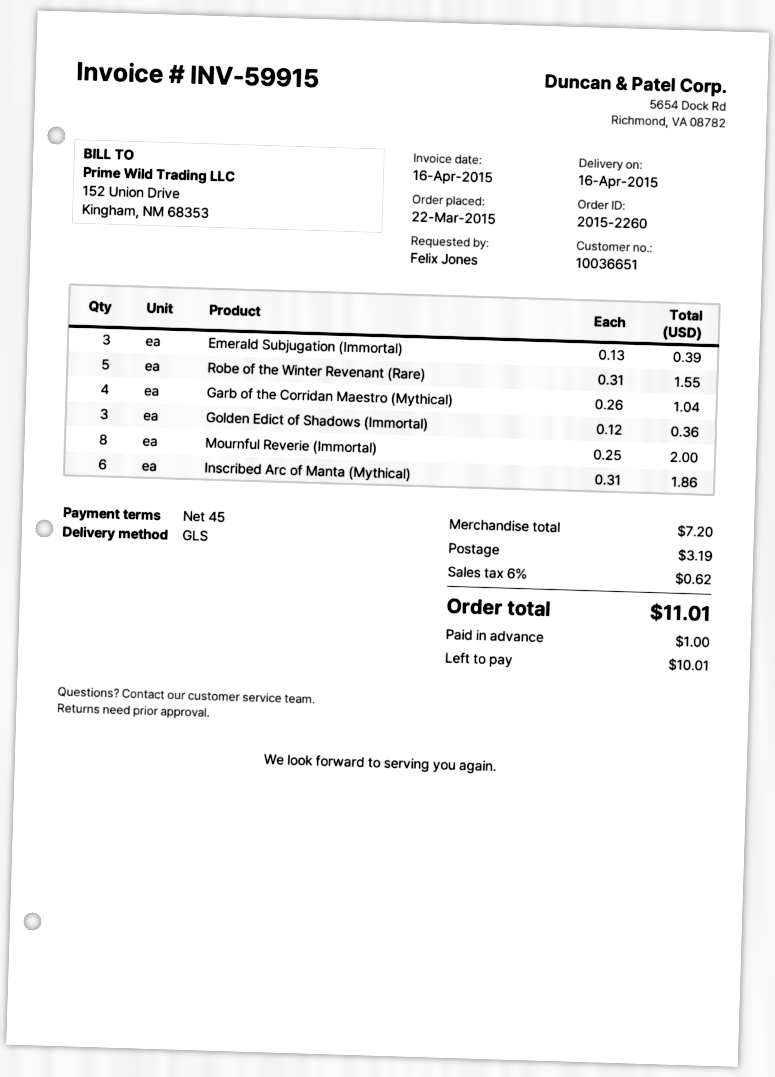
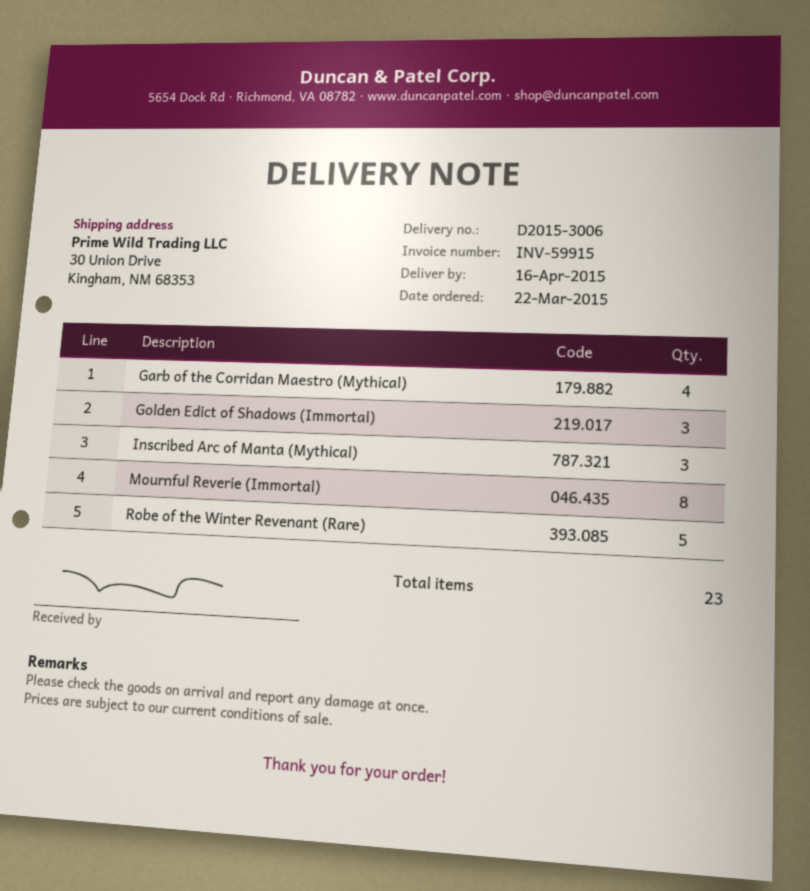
Emerald Subjugation (Immortal): 3 -> none
Inscribed Arc of Manta (Mythical): 6 -> 3

